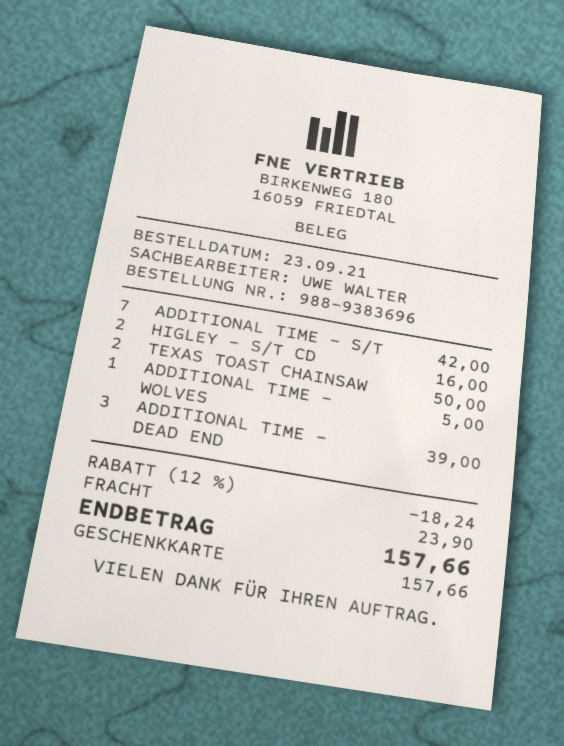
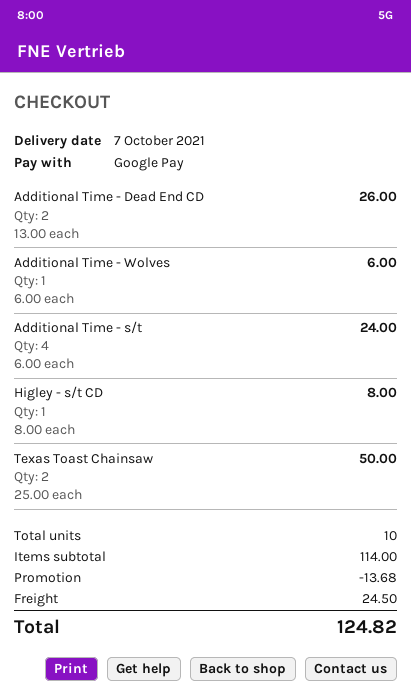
payment method: gift card -> Google Pay
ADDITIONAL TIME - S/T: 7 for 42.00 -> 4 for 24.00
HIGLEY - S/T CD: 2 for 16.00 -> 1 for 8.00
ADDITIONAL TIME - WOLVES: 1 for 5.00 -> 1 for 6.00
ADDITIONAL TIME - DEAD END: 3 for 39.00 -> 2 for 26.00
discount: 18.24 -> 13.68
shipping: 23.90 -> 24.50
total: 157.66 -> 124.82

